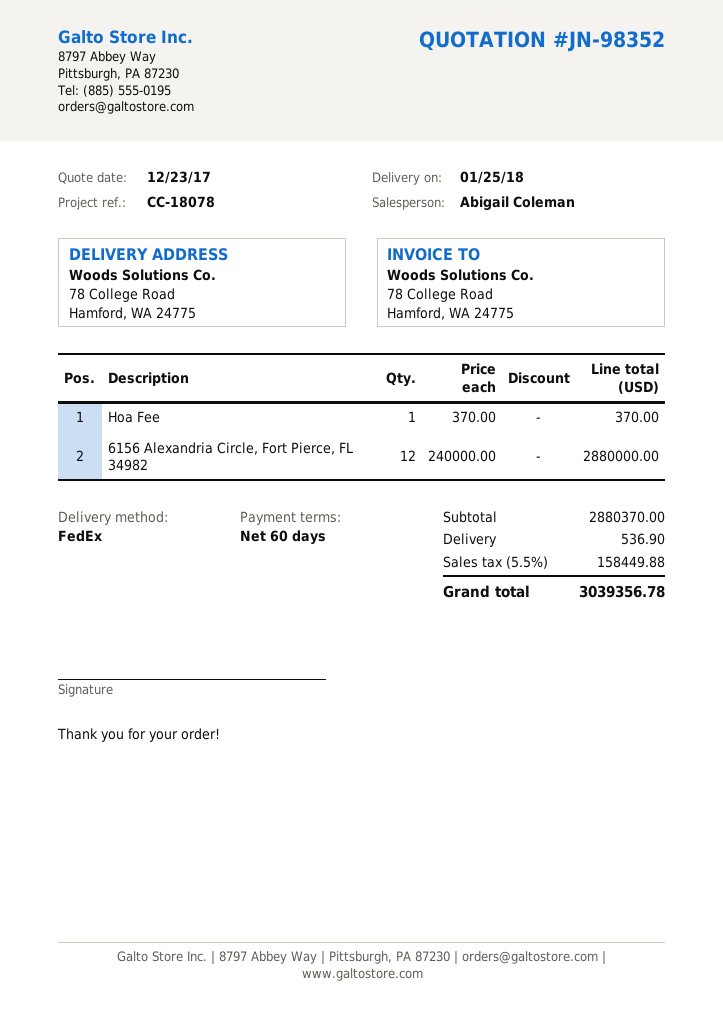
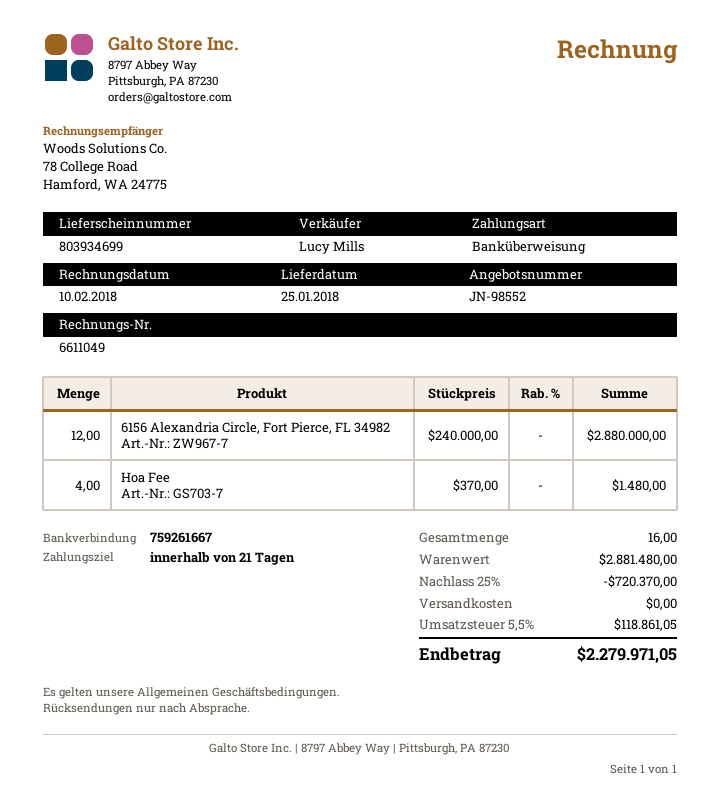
quote number: JN-98352 -> JN-98552
payment terms: 60 days -> 21 days
sales rep: Abigail Coleman -> Lucy Mills
Hoa Fee: 1 x 370.00 = 370.00 -> 4 x 370.00 = 1480.00
subtotal: 2880370.00 -> 2881480.00
discount: none -> 25% = 720370.00
shipping: 536.90 -> 0.00
tax: 5.5% = 158449.88 -> 5.5% = 118861.05
total: 3039356.78 -> 2279971.05

